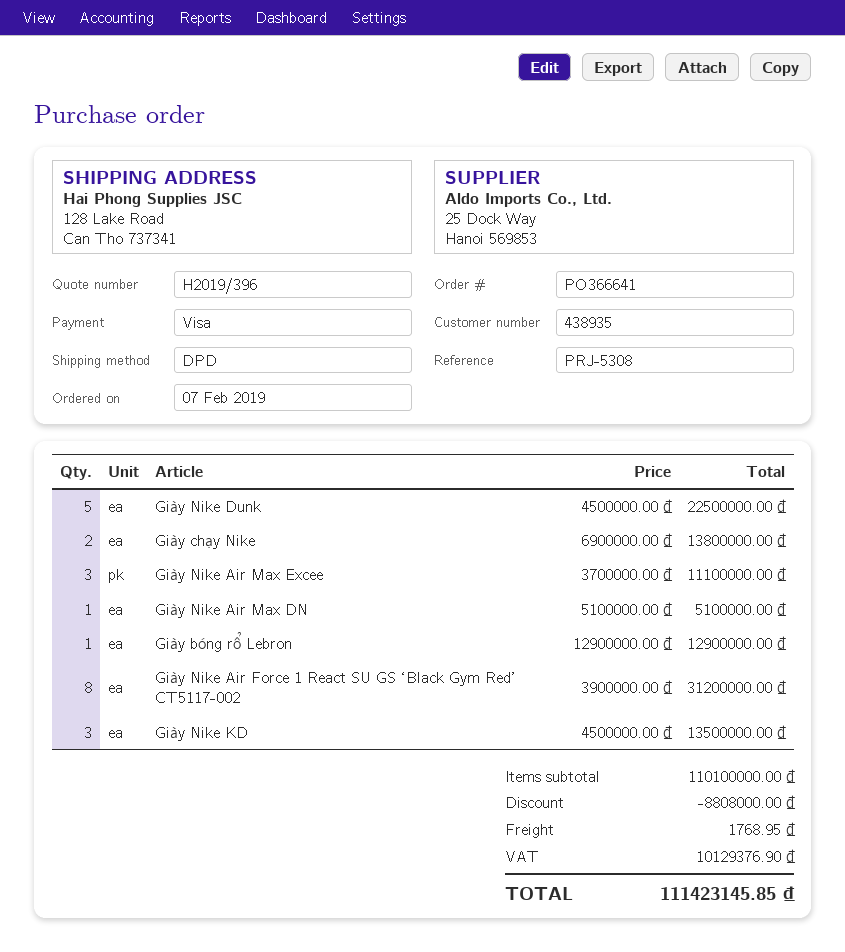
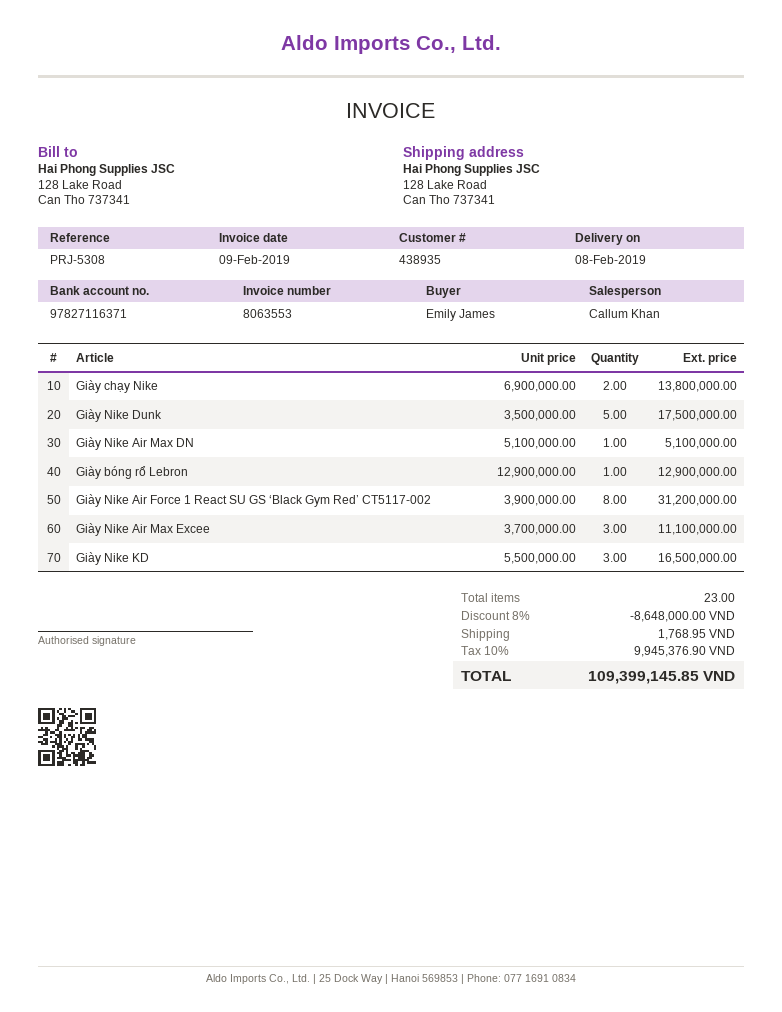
Giày Nike Dunk: 5 x 4500000.00 = 22500000.00 -> 5 x 3500000.00 = 17500000.00
Giày Nike KD: 3 x 4500000.00 = 13500000.00 -> 3 x 5500000.00 = 16500000.00
discount: 8808000.00 -> 8648000.00
tax: 10129376.90 -> 9945376.90
total: 111423145.85 -> 109399145.85

